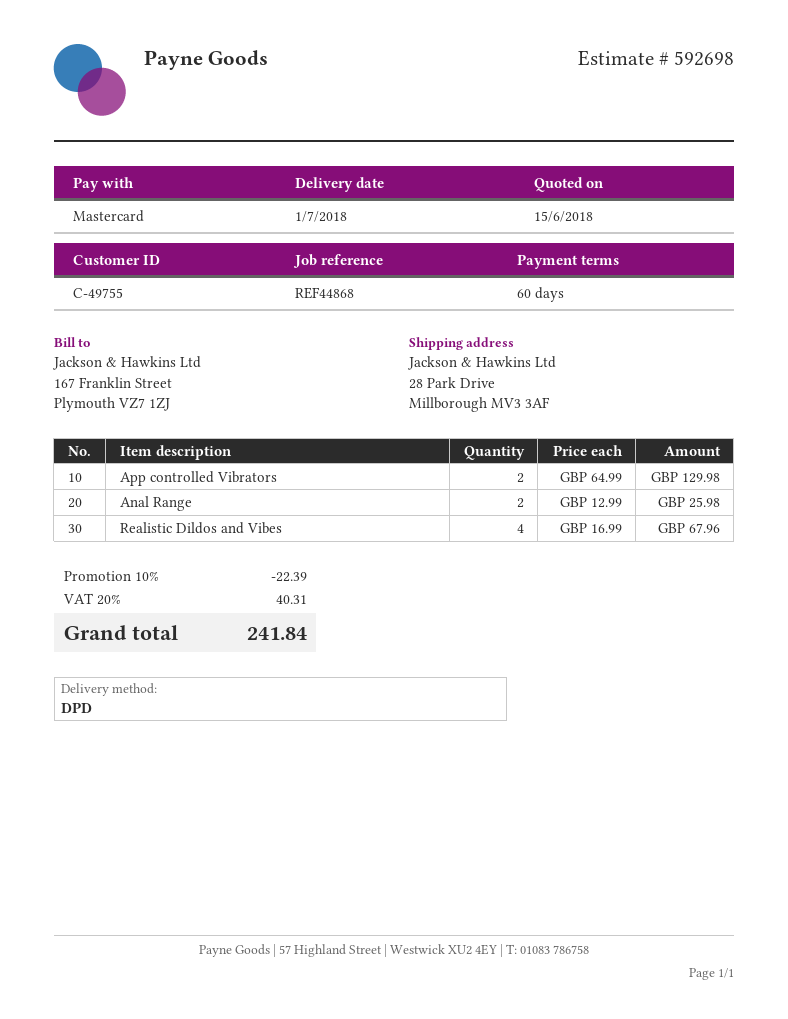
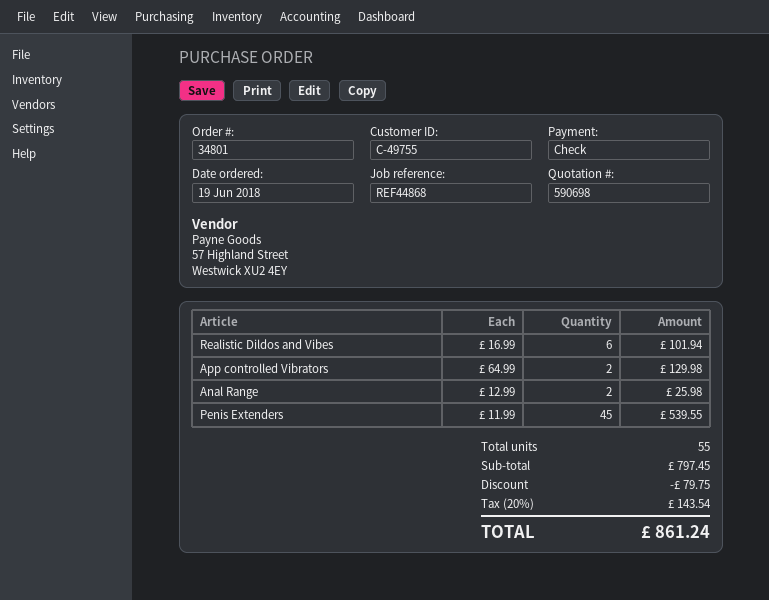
quote number: 592698 -> 590698
payment method: Mastercard -> cheque
Realistic Dildos and Vibes: 4 x 16.99 = 67.96 -> 6 x 16.99 = 101.94
Penis Extenders: none -> 45 x 11.99 = 539.55
discount: 22.39 -> 79.75
tax: 20% = 40.31 -> 20% = 143.54
total: 241.84 -> 861.24

